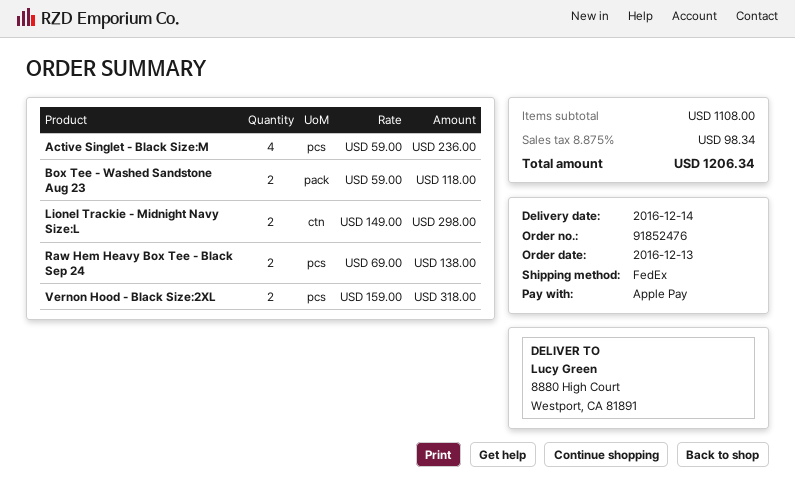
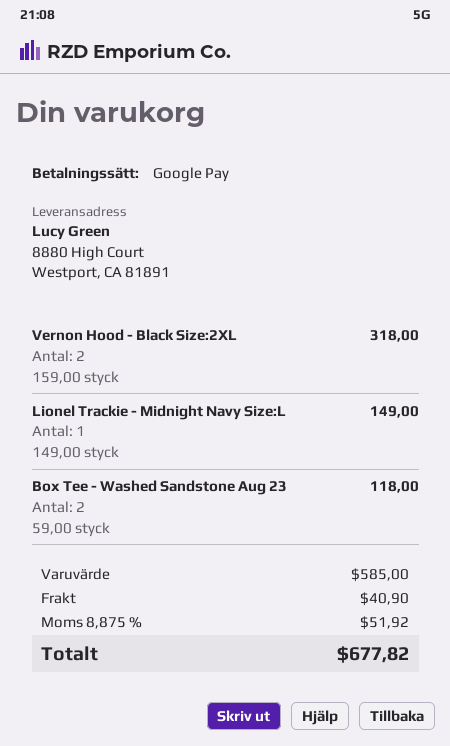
payment method: Apple Pay -> Google Pay
Active Singlet - Black Size:M: 4 x 59.00 = 236.00 -> none
Lionel Trackie - Midnight Navy Size:L: 2 x 149.00 = 298.00 -> 1 x 149.00 = 149.00
Raw Hem Heavy Box Tee - Black Sep 24: 2 x 69.00 = 138.00 -> none
subtotal: 1108.00 -> 585.00
shipping: none -> 40.90
tax: 8.875% = 98.34 -> 8.875% = 51.92
total: 1206.34 -> 677.82

